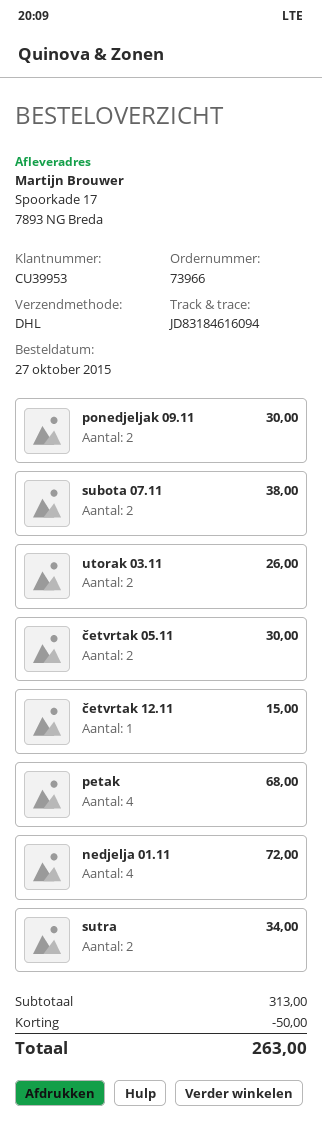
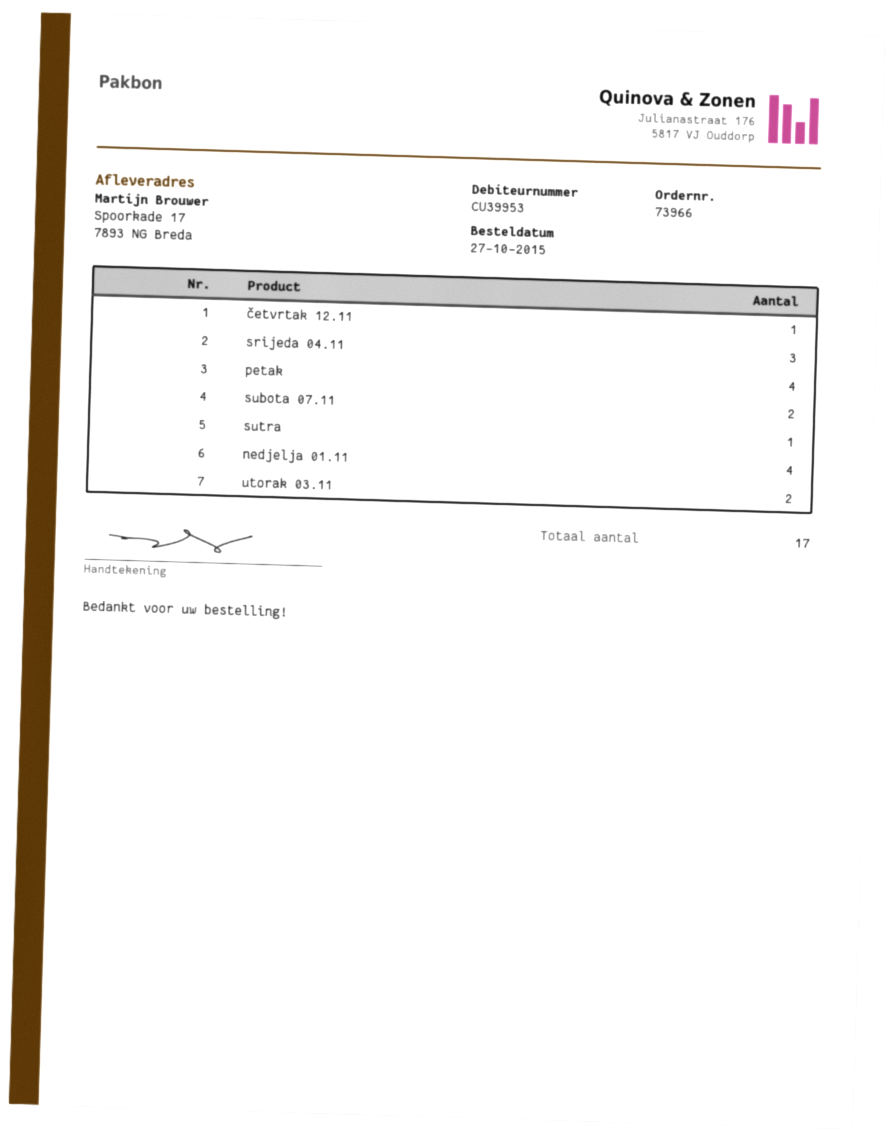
ponedjeljak 09.11: 2 -> none
četvrtak 05.11: 2 -> none
sutra: 2 -> 1
srijeda 04.11: none -> 3

